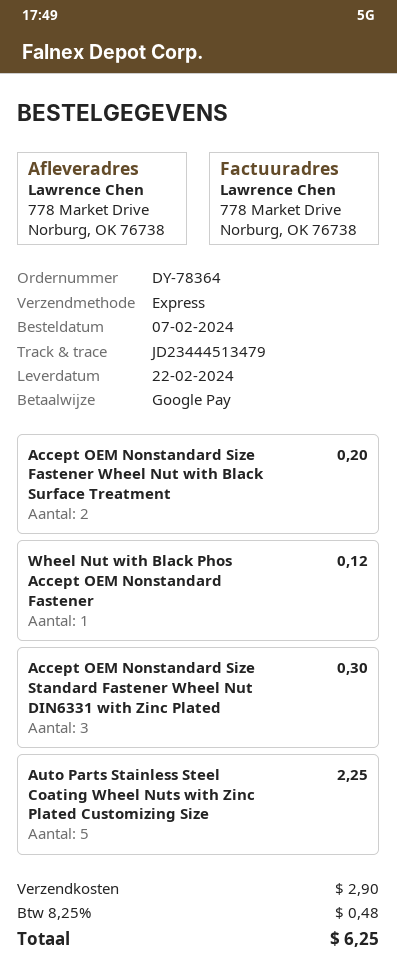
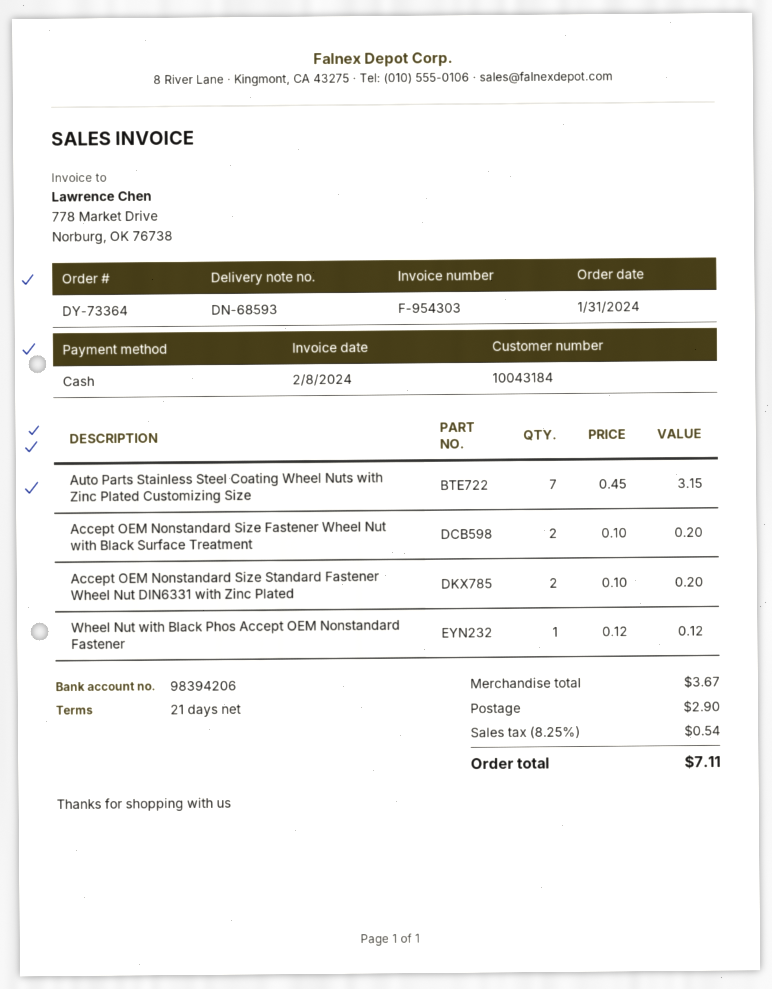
order number: DY-78364 -> DY-73364
order date: 2024-02-07 -> 2024-01-31
payment method: Google Pay -> cash
Accept OEM Nonstandard Size Standard Fastener Wheel Nut DIN6331 with Zinc Plated: 3 for 0.30 -> 2 for 0.20
Auto Parts Stainless Steel Coating Wheel Nuts with Zinc Plated Customizing Size: 5 for 2.25 -> 7 for 3.15
tax: 8.25% = 0.48 -> 8.25% = 0.54
total: 6.25 -> 7.11

